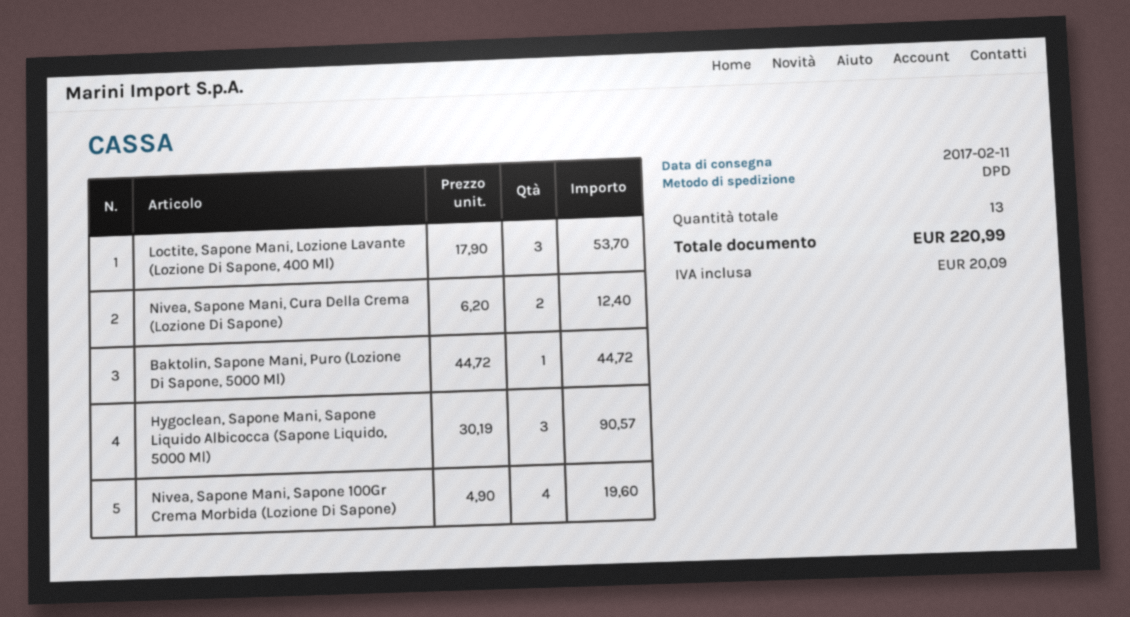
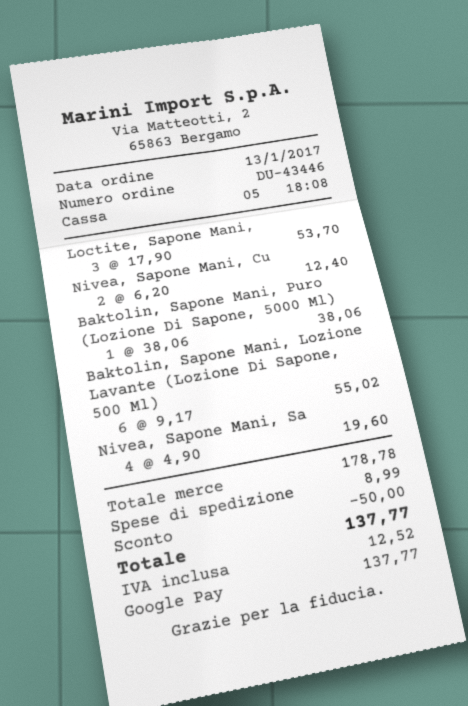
Baktolin, Sapone Mani, Puro (Lozione Di Sapone, 5000 Ml): 1 x 44.72 = 44.72 -> 1 x 38.06 = 38.06
Hygoclean, Sapone Mani, Sapone Liquido Albicocca (Sapone Liquido, 5000 Ml): 3 x 30.19 = 90.57 -> none
Baktolin, Sapone Mani, Lozione Lavante (Lozione Di Sapone, 500 Ml): none -> 6 x 9.17 = 55.02
discount: none -> 50.00
shipping: none -> 8.99
tax: 20.09 -> 12.52
total: 220.99 -> 137.77

